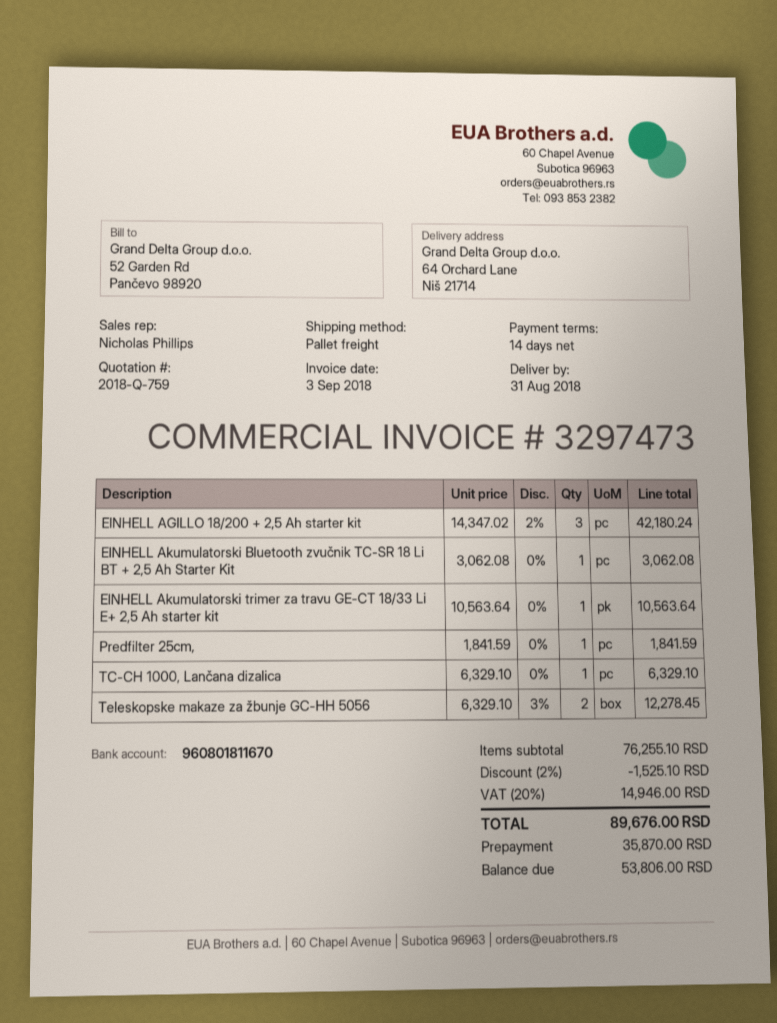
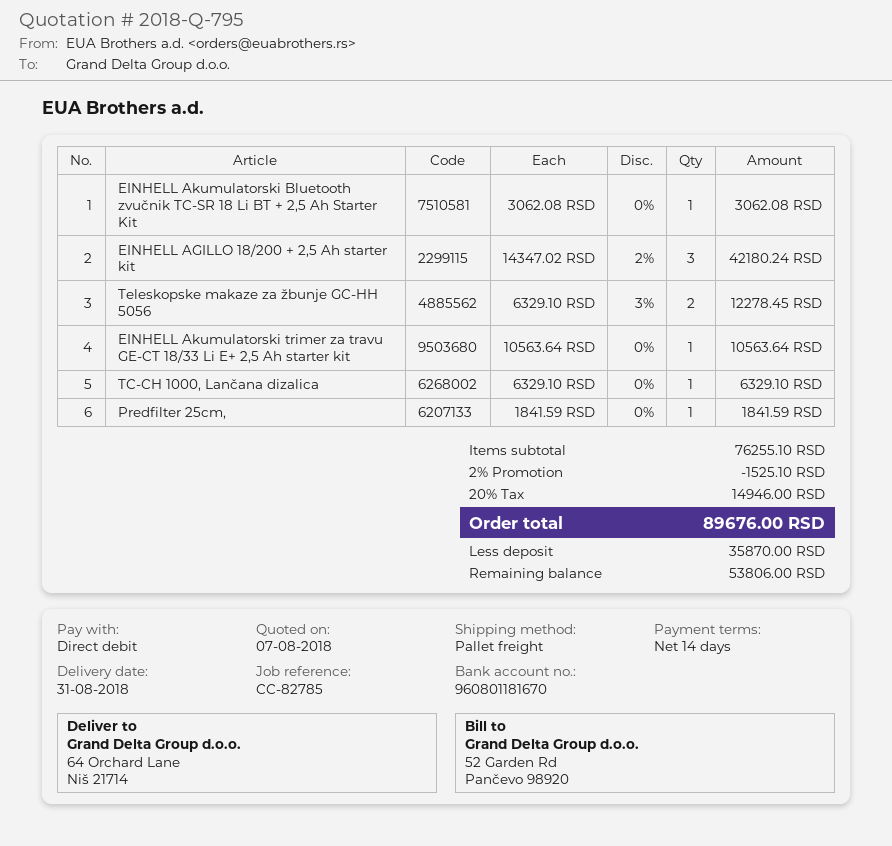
quote number: 2018-Q-759 -> 2018-Q-795
bank account: 960801811670 -> 960801181670

